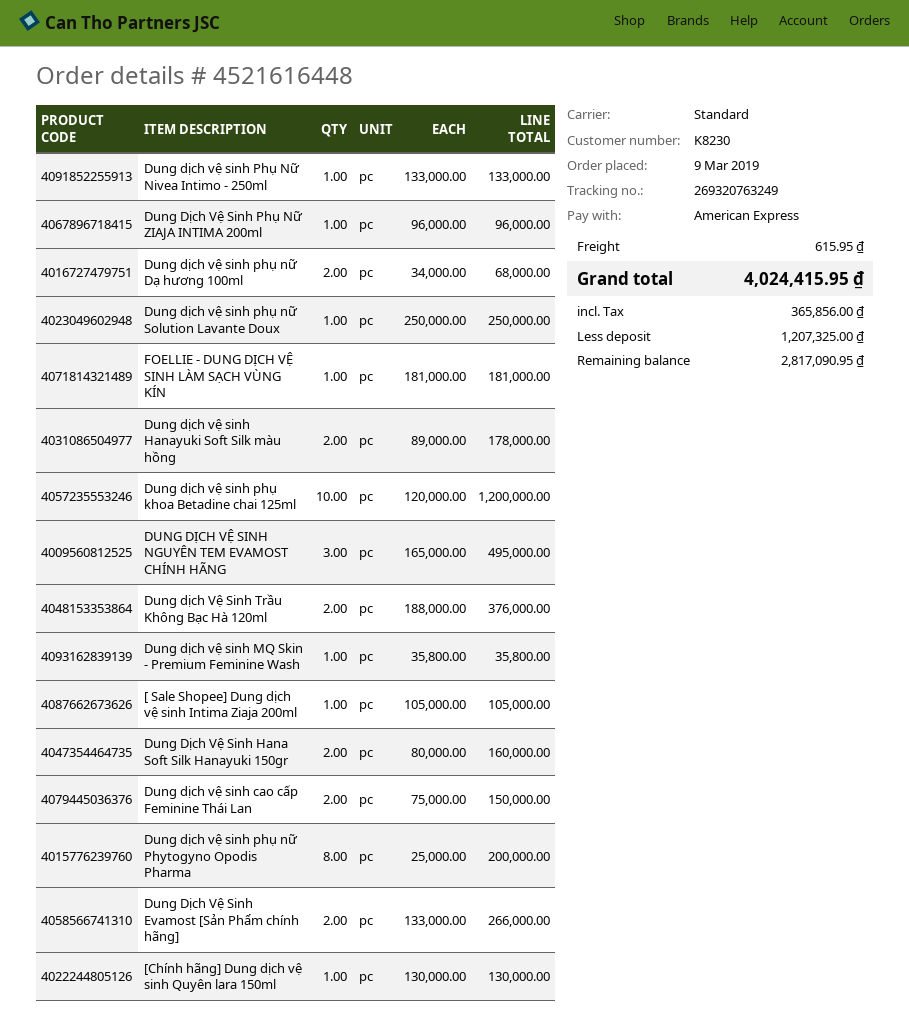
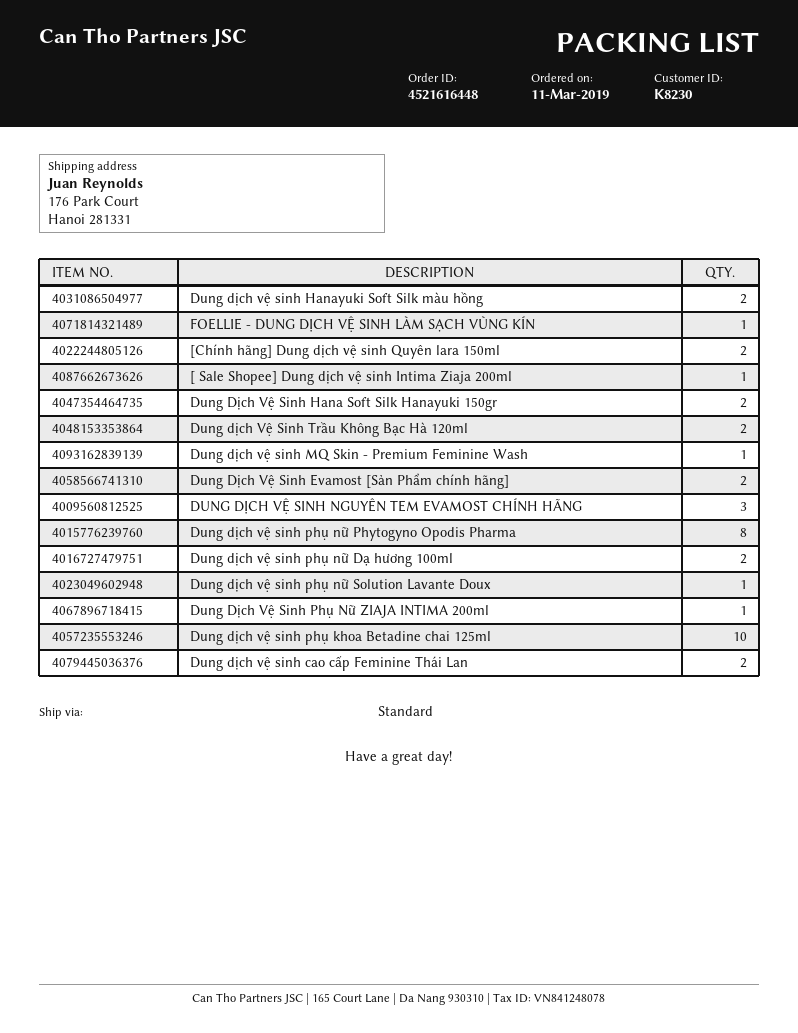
order date: 2019-03-09 -> 2019-03-11
Dung dịch vệ sinh Phụ Nữ Nivea Intimo - 250ml: 1 -> none
[Chính hãng] Dung dịch vệ sinh Quyên lara 150ml: 1 -> 2

